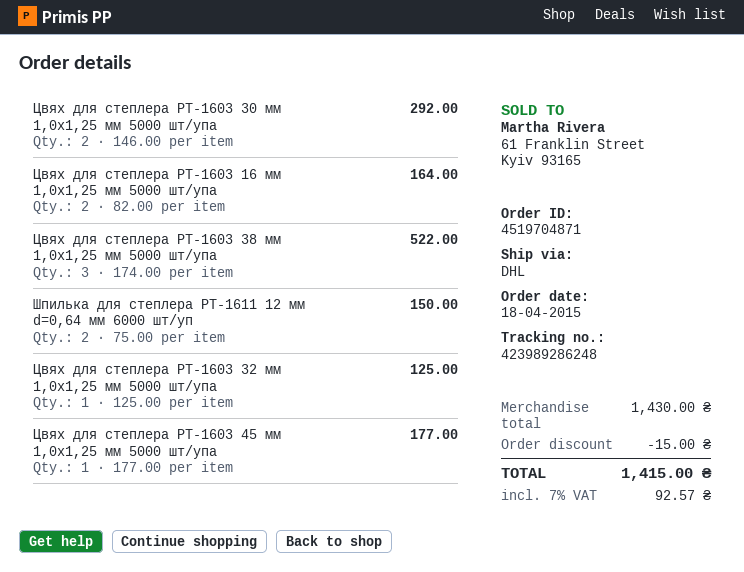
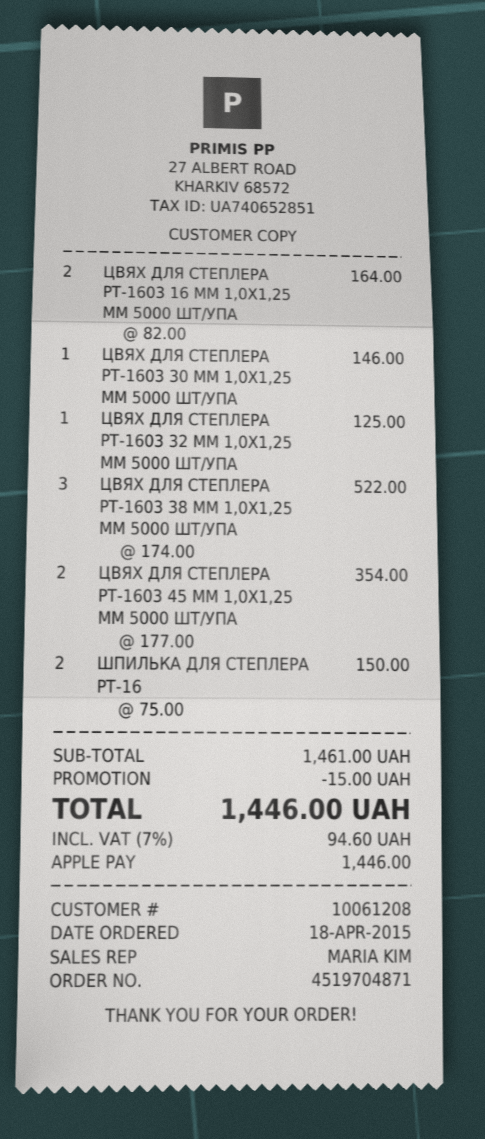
Цвях для степлера PT-1603 30 мм 1,0x1,25 мм 5000 шт/упа: 2 x 146.00 = 292.00 -> 1 x 146.00 = 146.00
Цвях для степлера PT-1603 45 мм 1,0x1,25 мм 5000 шт/упа: 1 x 177.00 = 177.00 -> 2 x 177.00 = 354.00
subtotal: 1430.00 -> 1461.00
tax: 7% = 92.57 -> 7% = 94.60
total: 1415.00 -> 1446.00

